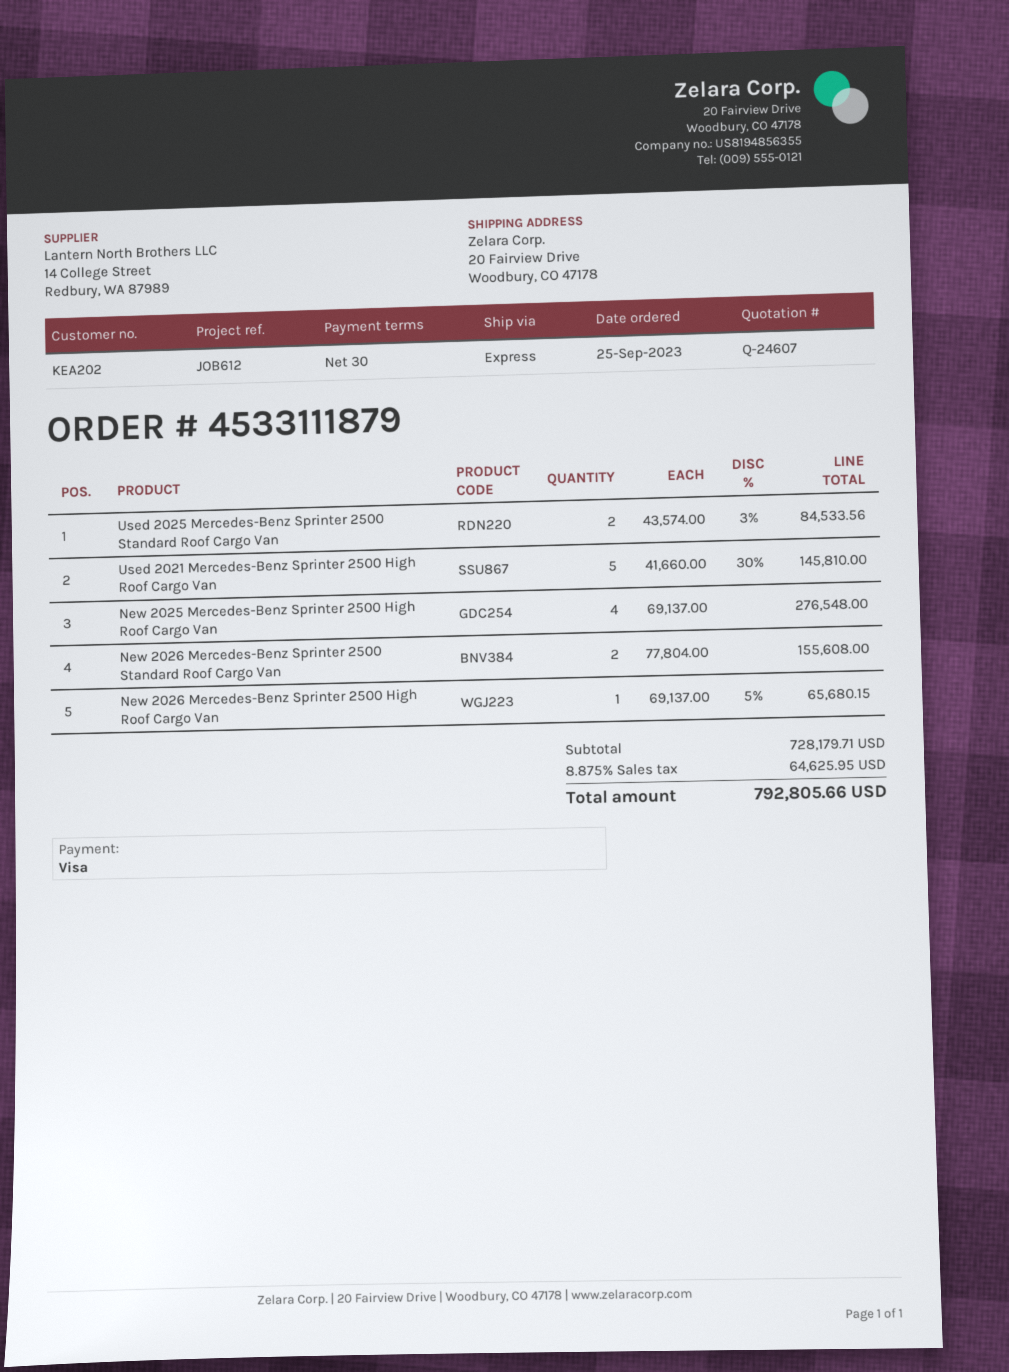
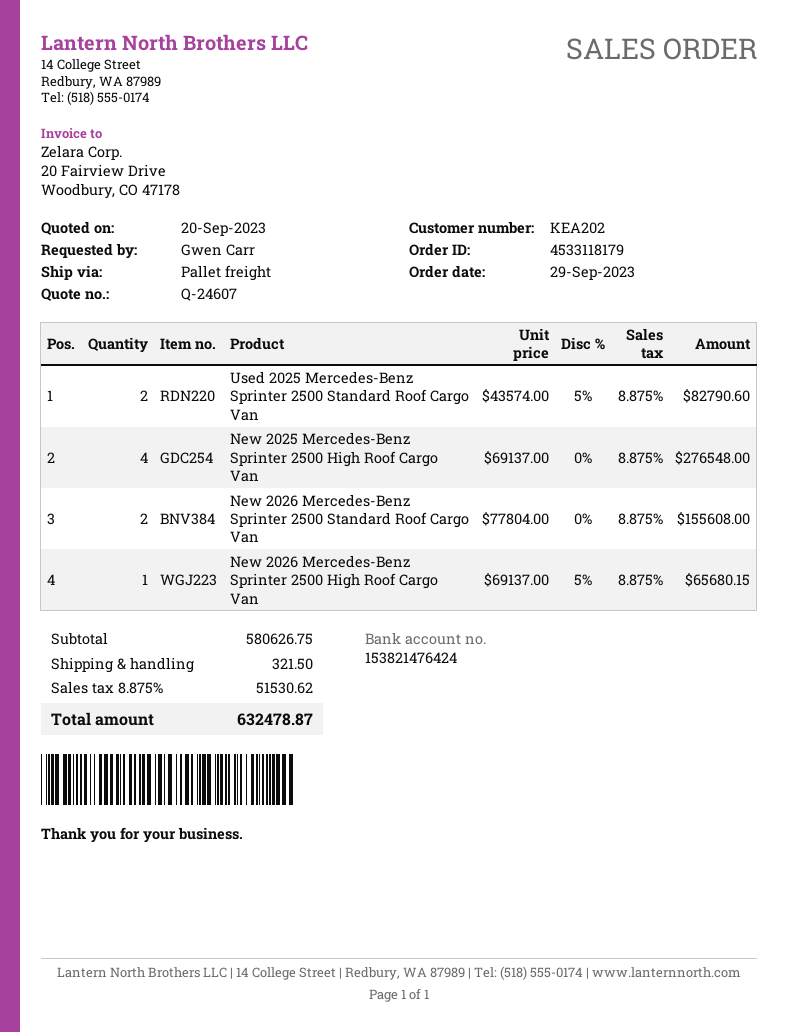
order number: 4533111879 -> 4533118179
order date: 2023-09-25 -> 2023-09-29
shipping method: express -> pallet freight
Used 2025 Mercedes-Benz Sprinter 2500 Standard Roof Cargo Van: 2 x 43574.00 - 3% = 84533.56 -> 2 x 43574.00 - 5% = 82790.60
Used 2021 Mercedes-Benz Sprinter 2500 High Roof Cargo Van: 5 x 41660.00 - 30% = 145810.00 -> none
subtotal: 728179.71 -> 580626.75
shipping: none -> 321.50
tax: 8.875% = 64625.95 -> 8.875% = 51530.62
total: 792805.66 -> 632478.87

